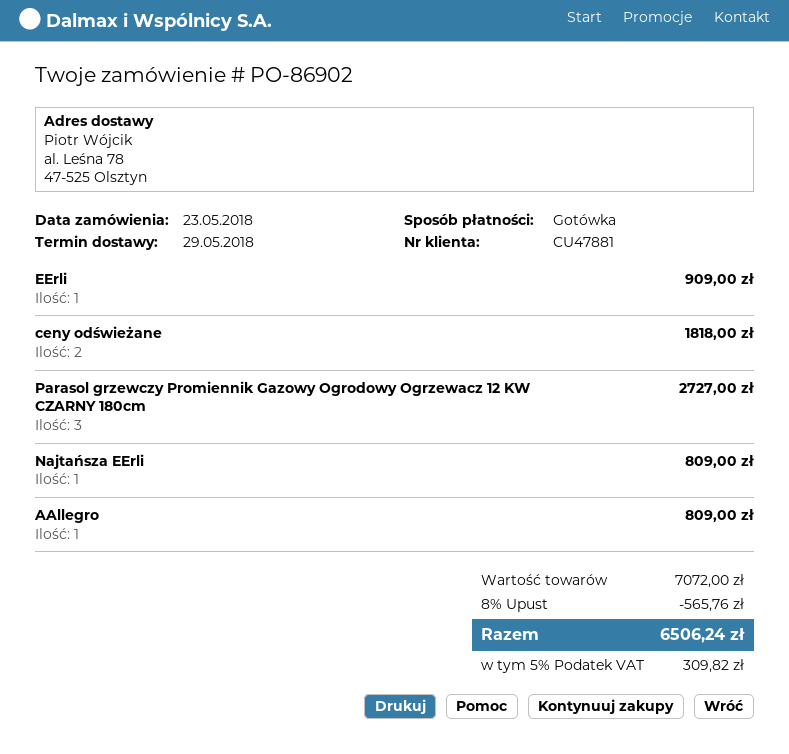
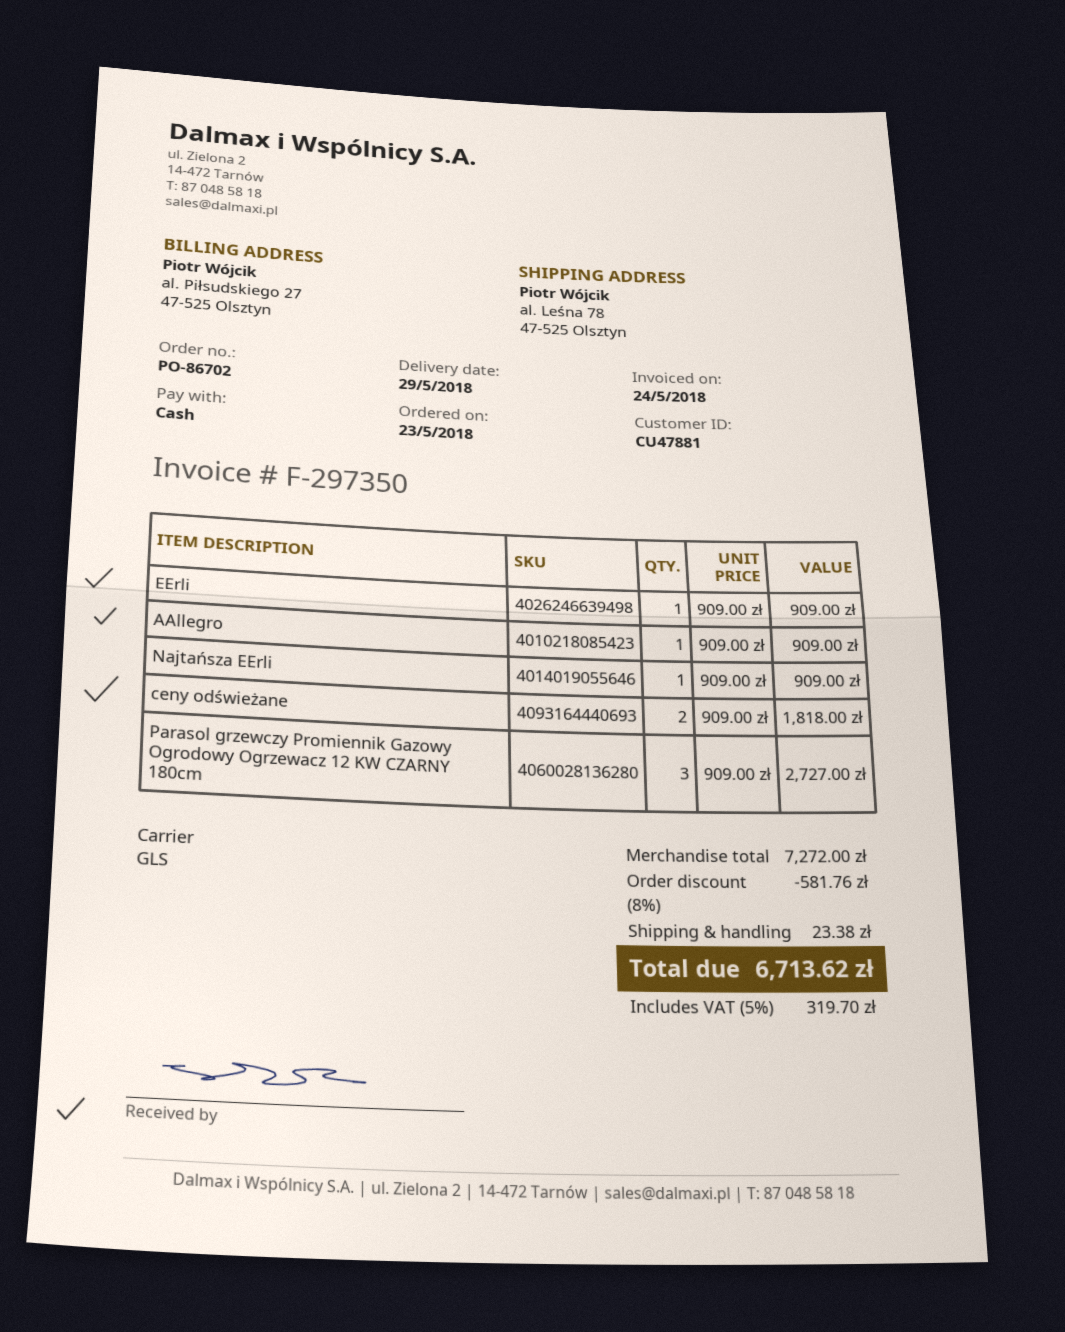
order number: PO-86902 -> PO-86702
Najtańsza EErli: 1 for 809.00 -> 1 for 909.00
AAllegro: 1 for 809.00 -> 1 for 909.00
subtotal: 7072.00 -> 7272.00
discount: 8% = 565.76 -> 8% = 581.76
shipping: none -> 23.38
tax: 5% = 309.82 -> 5% = 319.70
total: 6506.24 -> 6713.62

